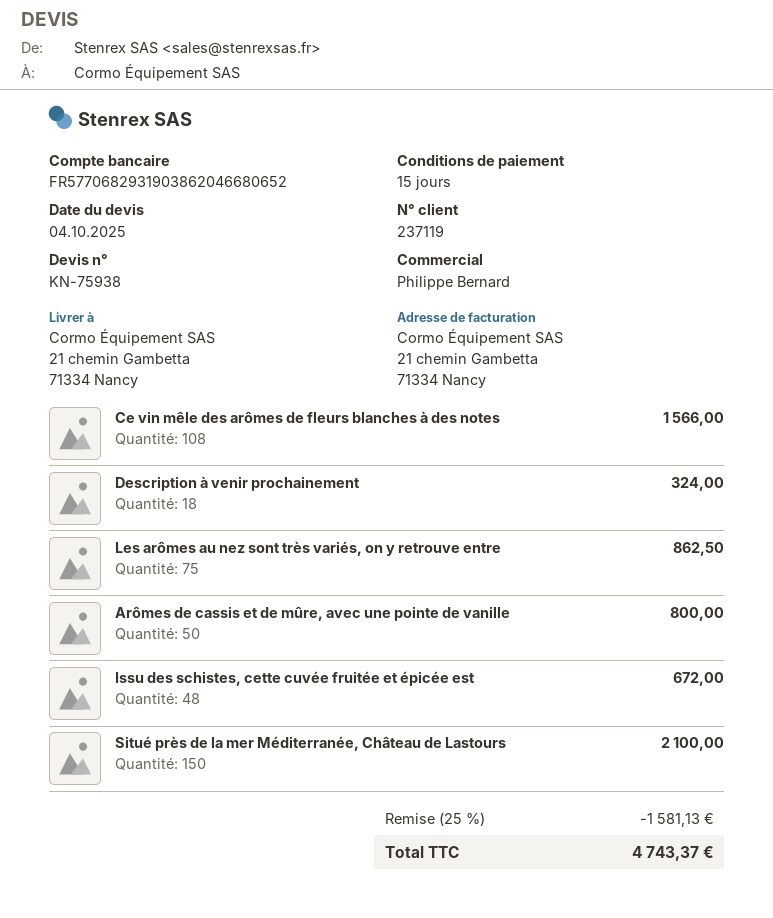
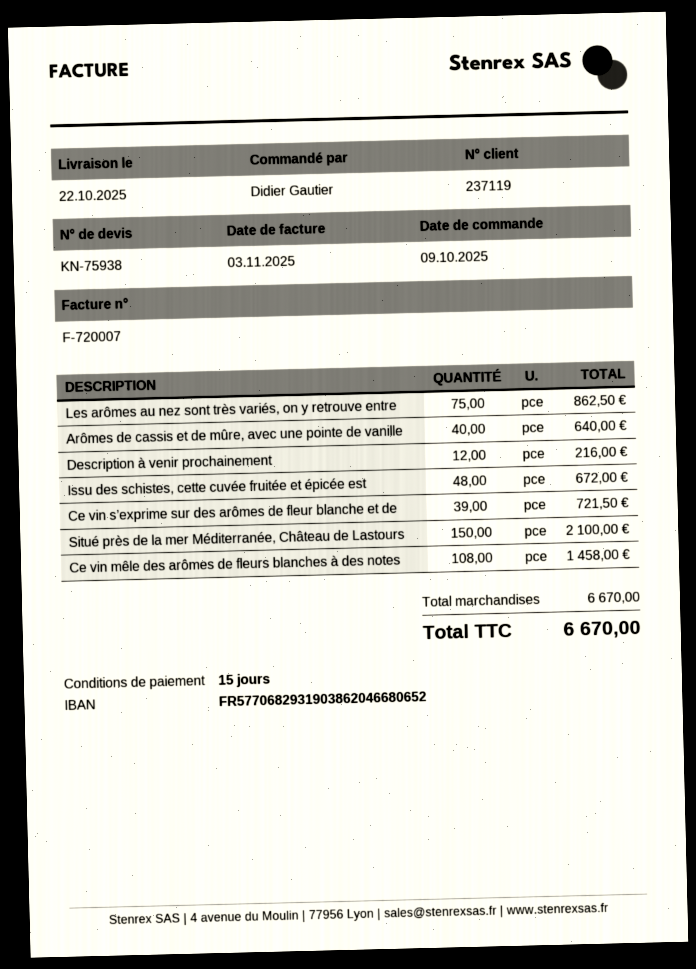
Ce vin mêle des arômes de fleurs blanches à des notes: 108 for 1566.00 -> 108 for 1458.00
Description à venir prochainement: 18 for 324.00 -> 12 for 216.00
Arômes de cassis et de mûre, avec une pointe de vanille: 50 for 800.00 -> 40 for 640.00
Ce vin s’exprime sur des arômes de fleur blanche et de: none -> 39 for 721.50
discount: 25% = 1581.13 -> none
total: 4743.37 -> 6670.00

